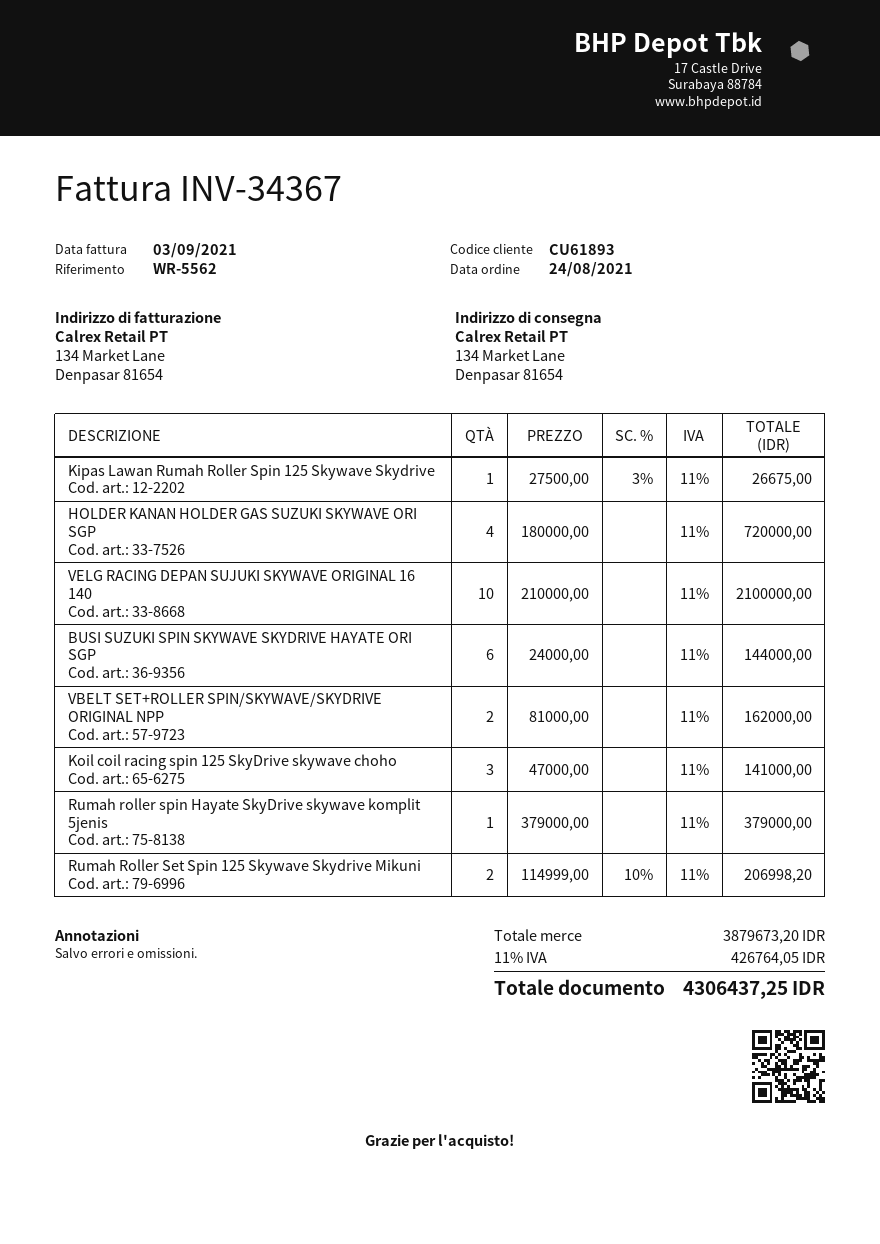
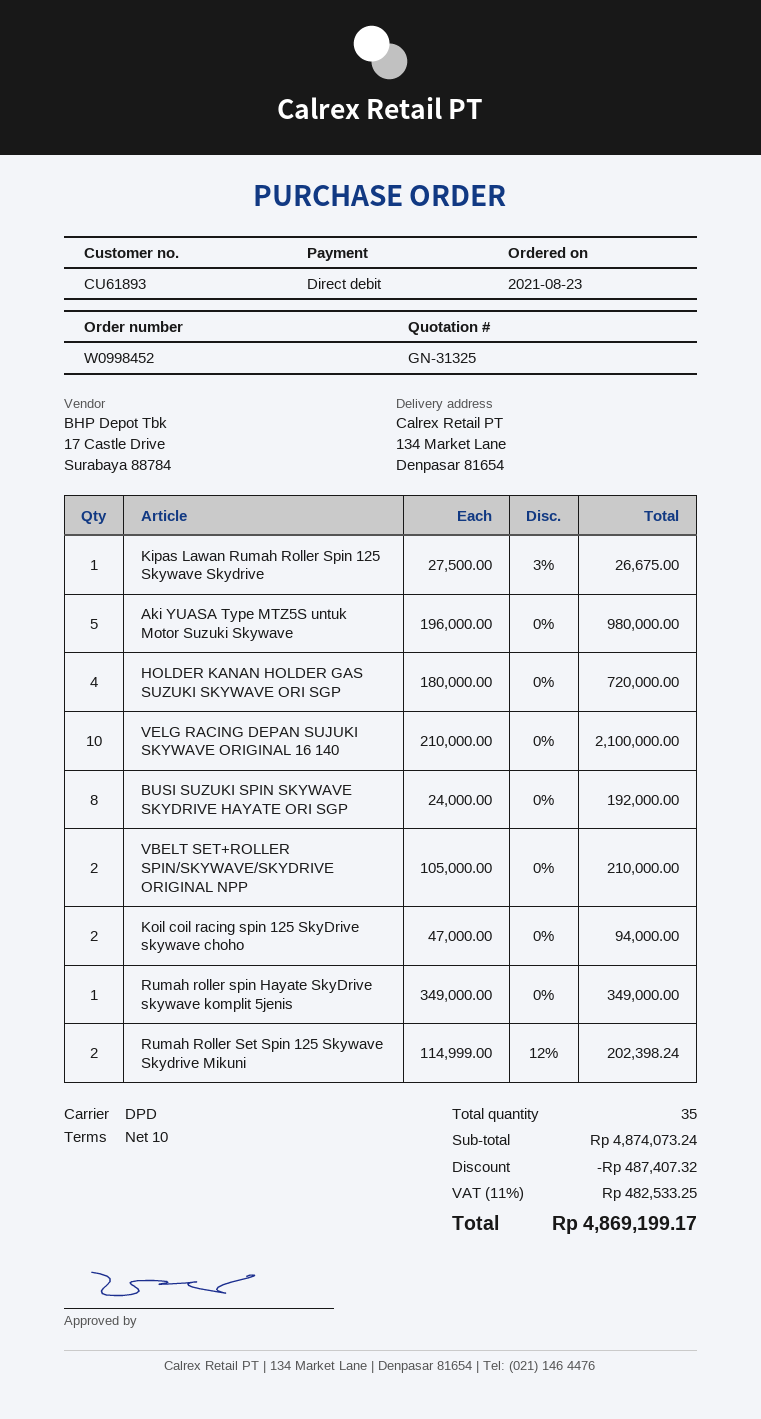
order date: 2021-08-24 -> 2021-08-23
BUSI SUZUKI SPIN SKYWAVE SKYDRIVE HAYATE ORI SGP: 6 x 24000.00 = 144000.00 -> 8 x 24000.00 = 192000.00
VBELT SET+ROLLER SPIN/SKYWAVE/SKYDRIVE ORIGINAL NPP: 2 x 81000.00 = 162000.00 -> 2 x 105000.00 = 210000.00
Koil coil racing spin 125 SkyDrive skywave choho: 3 x 47000.00 = 141000.00 -> 2 x 47000.00 = 94000.00
Rumah roller spin Hayate SkyDrive skywave komplit 5jenis: 1 x 379000.00 = 379000.00 -> 1 x 349000.00 = 349000.00
Rumah Roller Set Spin 125 Skywave Skydrive Mikuni: 2 x 114999.00 - 10% = 206998.20 -> 2 x 114999.00 - 12% = 202398.24
Aki YUASA Type MTZ5S untuk Motor Suzuki Skywave: none -> 5 x 196000.00 = 980000.00
subtotal: 3879673.20 -> 4874073.24
discount: none -> 487407.32
tax: 11% = 426764.05 -> 11% = 482533.25
total: 4306437.25 -> 4869199.17

